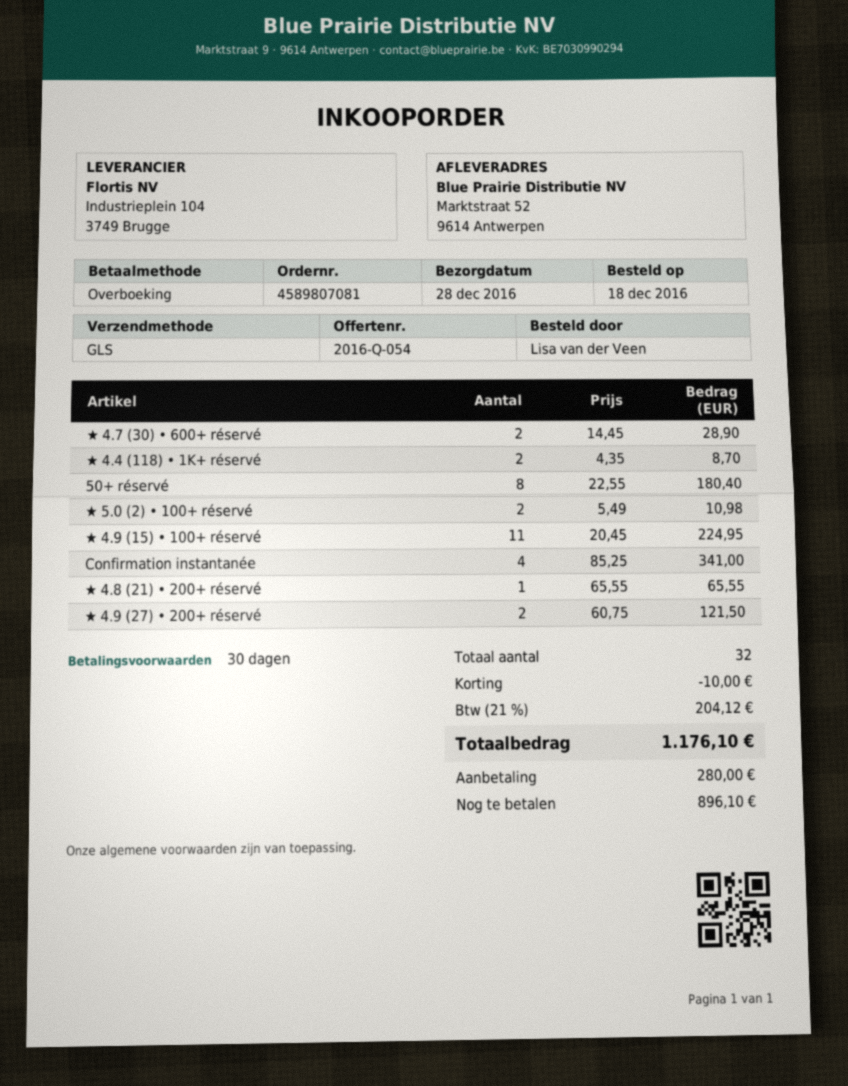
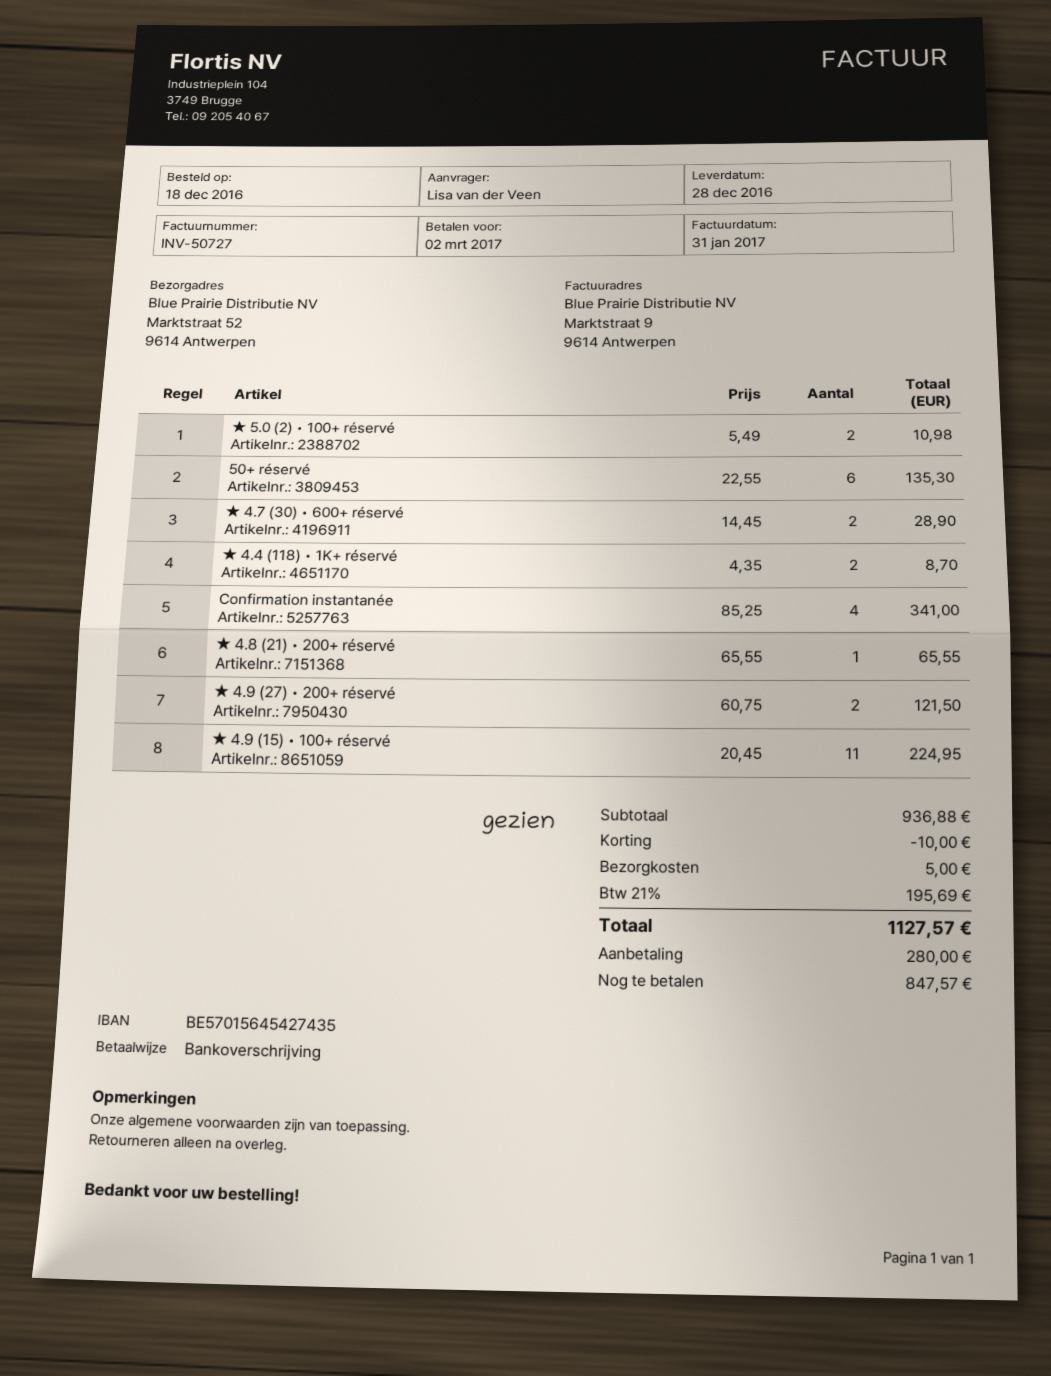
50+ réservé: 8 x 22.55 = 180.40 -> 6 x 22.55 = 135.30
shipping: none -> 5.00
tax: 21% = 204.12 -> 21% = 195.69
total: 1176.10 -> 1127.57
balance: 896.10 -> 847.57

